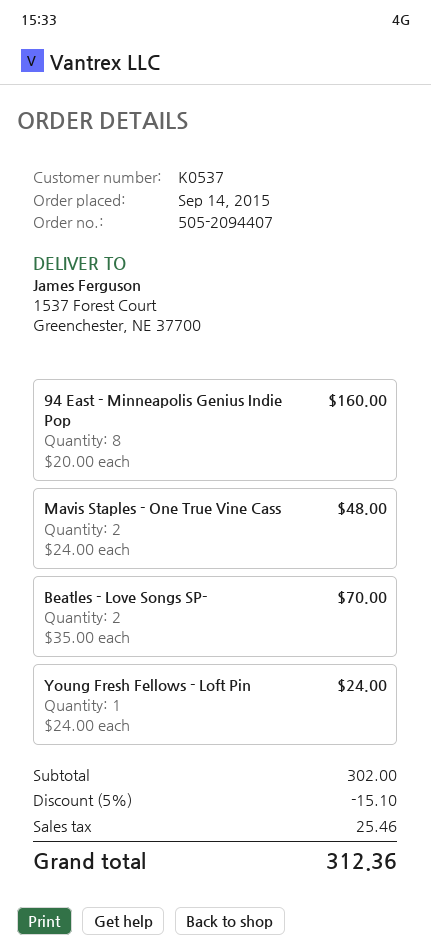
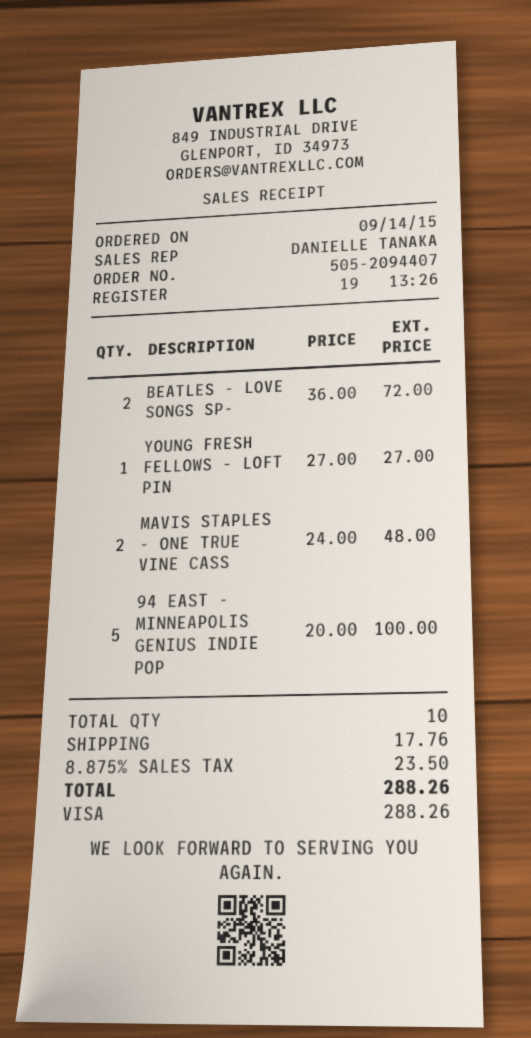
94 East - Minneapolis Genius Indie Pop: 8 x 20.00 = 160.00 -> 5 x 20.00 = 100.00
Beatles - Love Songs SP-: 2 x 35.00 = 70.00 -> 2 x 36.00 = 72.00
Young Fresh Fellows - Loft Pin: 1 x 24.00 = 24.00 -> 1 x 27.00 = 27.00
discount: 5% = 15.10 -> none
shipping: none -> 17.76
tax: 25.46 -> 23.50
total: 312.36 -> 288.26

